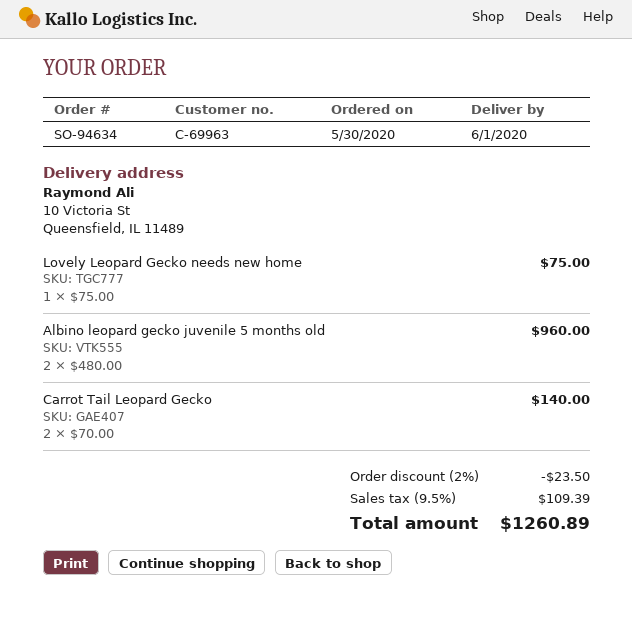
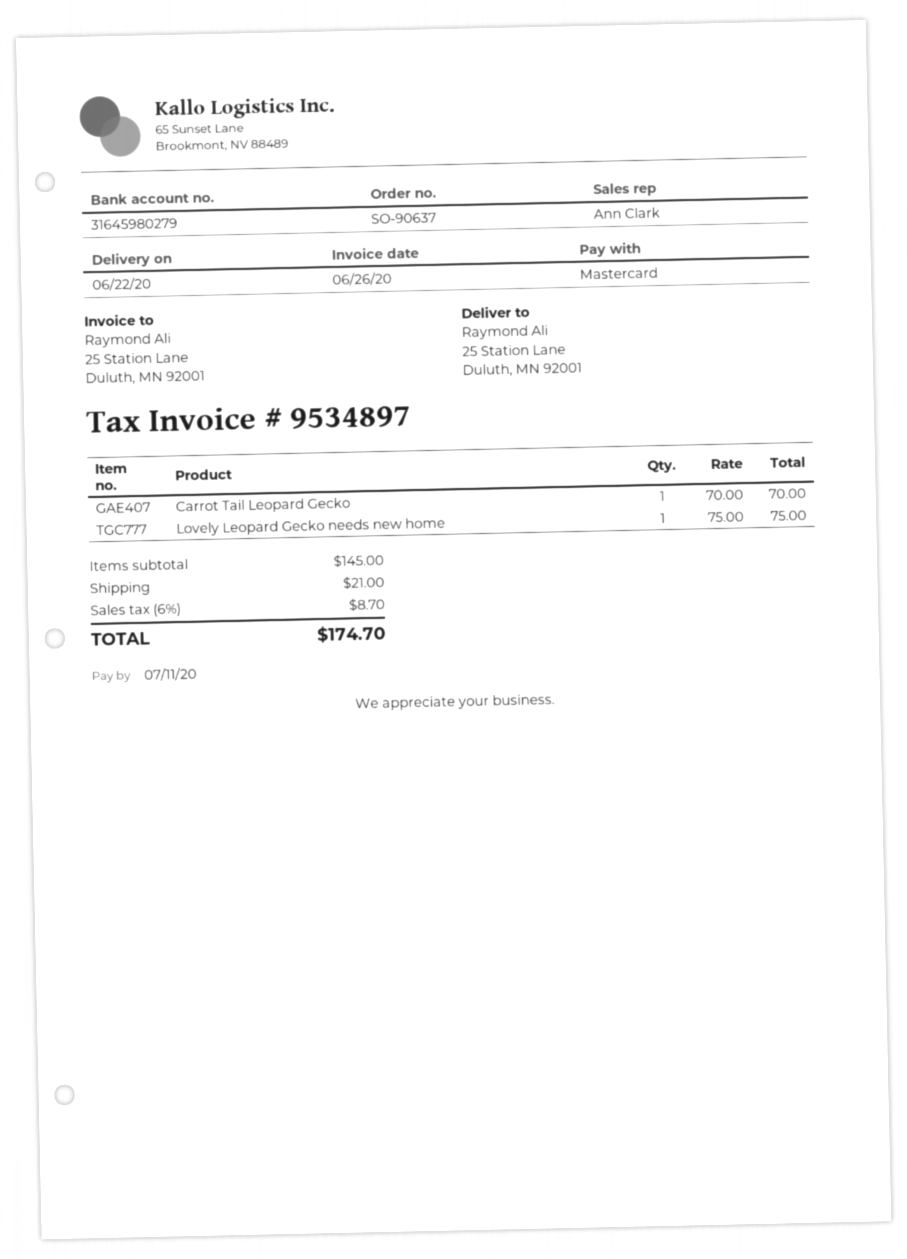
order number: SO-94634 -> SO-90637
delivery date: 2020-06-01 -> 2020-06-22
ship to: 10 Victoria St, Queensfield, IL 11489 -> 25 Station Lane, Duluth, MN 92001
Albino leopard gecko juvenile 5 months old: 2 x 480.00 = 960.00 -> none
Carrot Tail Leopard Gecko: 2 x 70.00 = 140.00 -> 1 x 70.00 = 70.00
discount: 2% = 23.50 -> none
shipping: none -> 21.00
tax: 9.5% = 109.39 -> 6% = 8.70
total: 1260.89 -> 174.70

